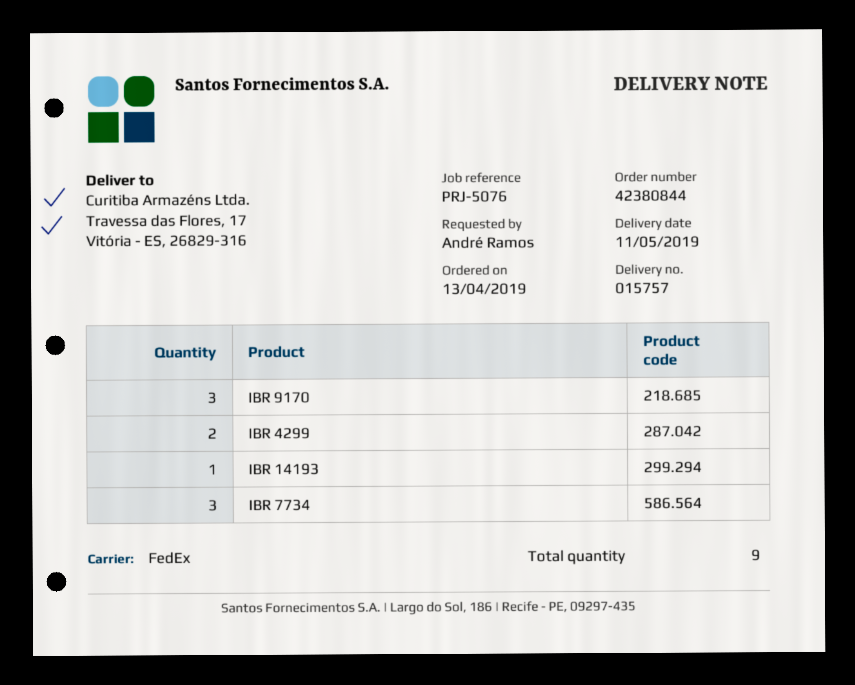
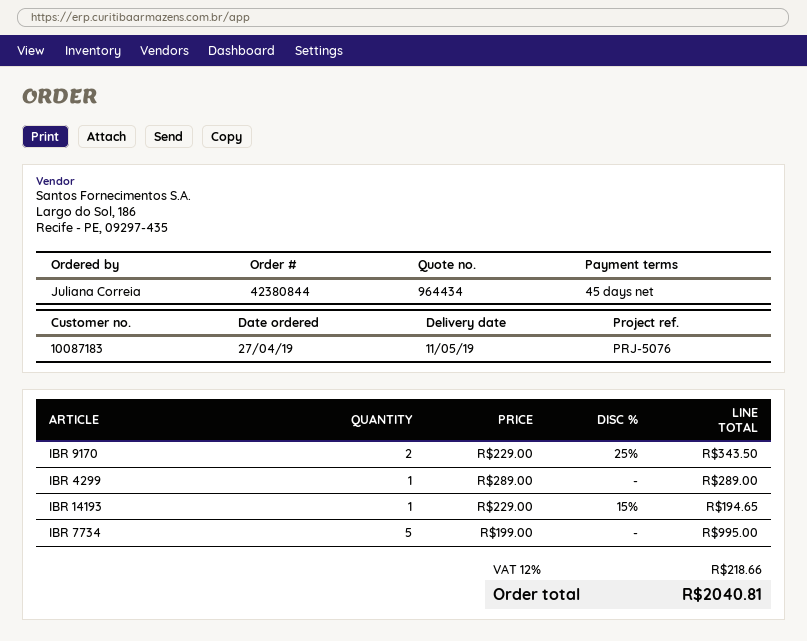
order date: 2019-04-13 -> 2019-04-27
ordered by: André Ramos -> Juliana Correia
IBR 9170: 3 -> 2
IBR 4299: 2 -> 1
IBR 7734: 3 -> 5

